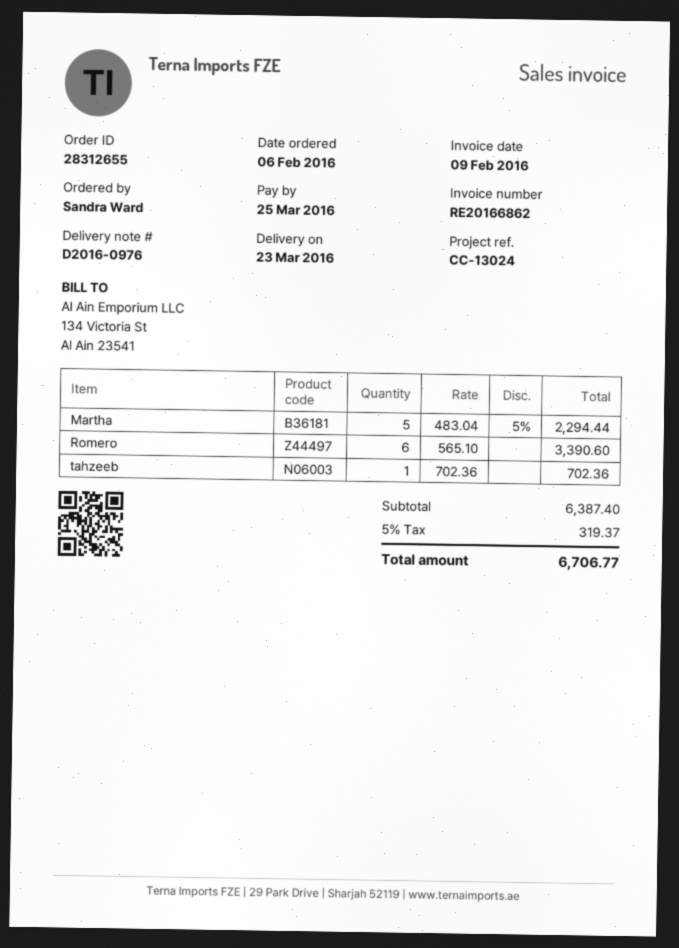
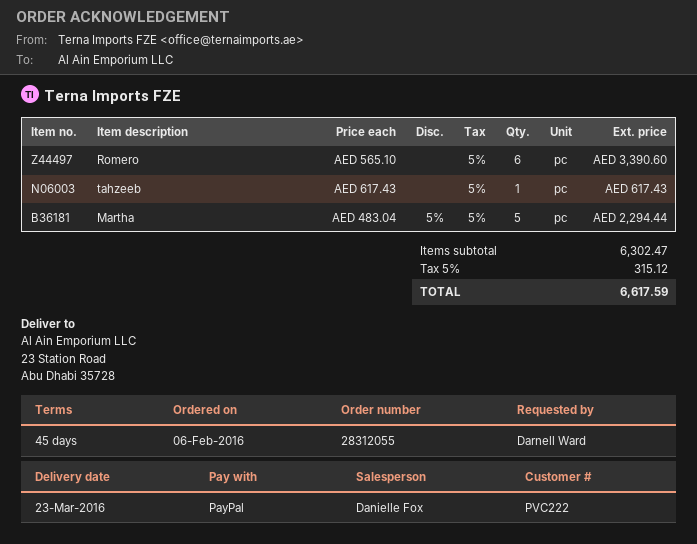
order number: 28312655 -> 28312055
ordered by: Sandra Ward -> Darnell Ward
tahzeeb: 1 x 702.36 = 702.36 -> 1 x 617.43 = 617.43
subtotal: 6387.40 -> 6302.47
tax: 5% = 319.37 -> 5% = 315.12
total: 6706.77 -> 6617.59

